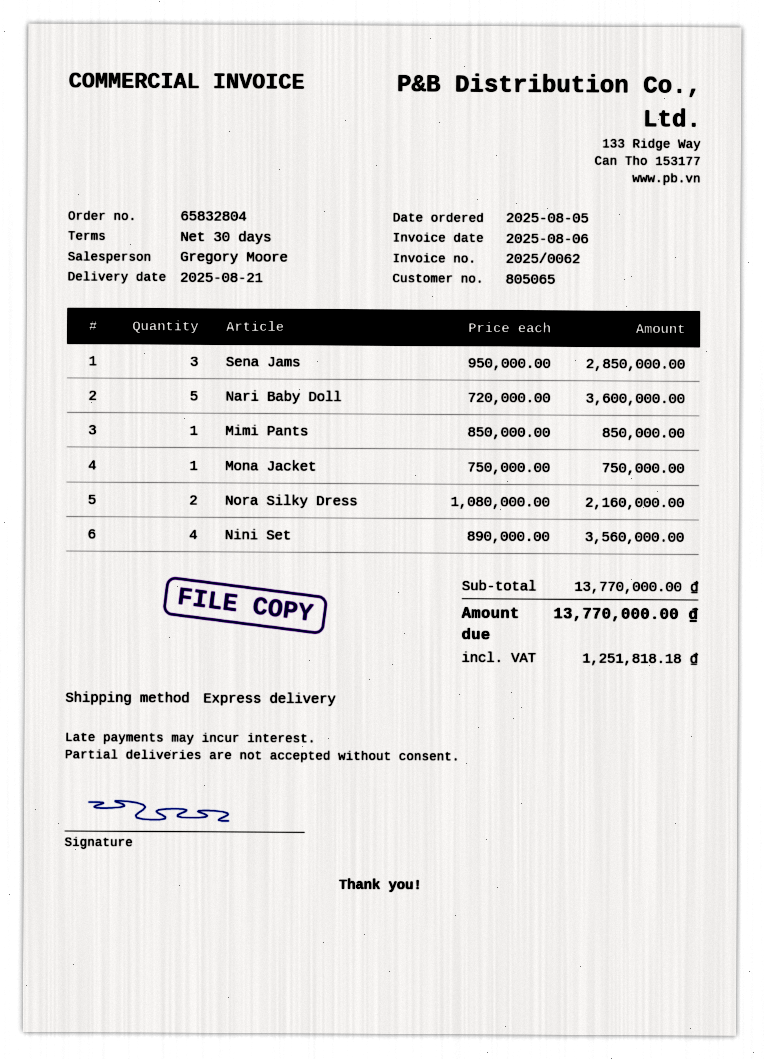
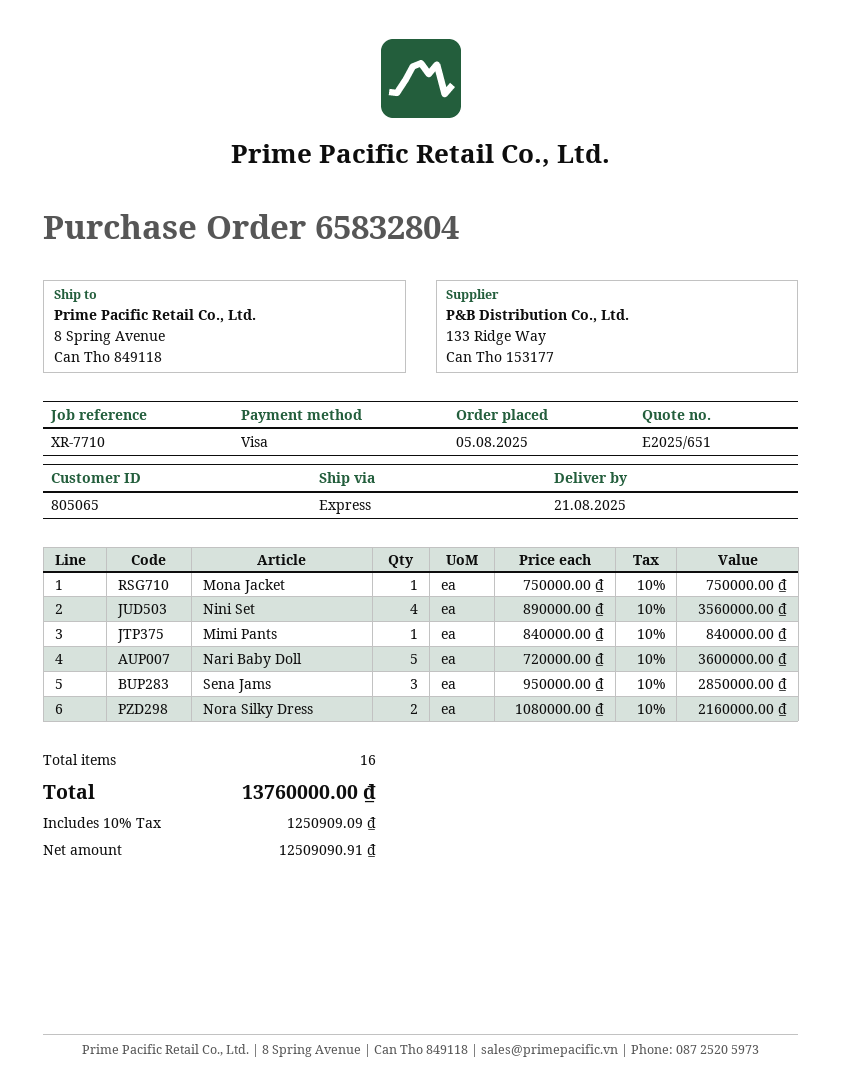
Mimi Pants: 1 x 850000.00 = 850000.00 -> 1 x 840000.00 = 840000.00
tax: 1251818.18 -> 1250909.09
total: 13770000.00 -> 13760000.00

